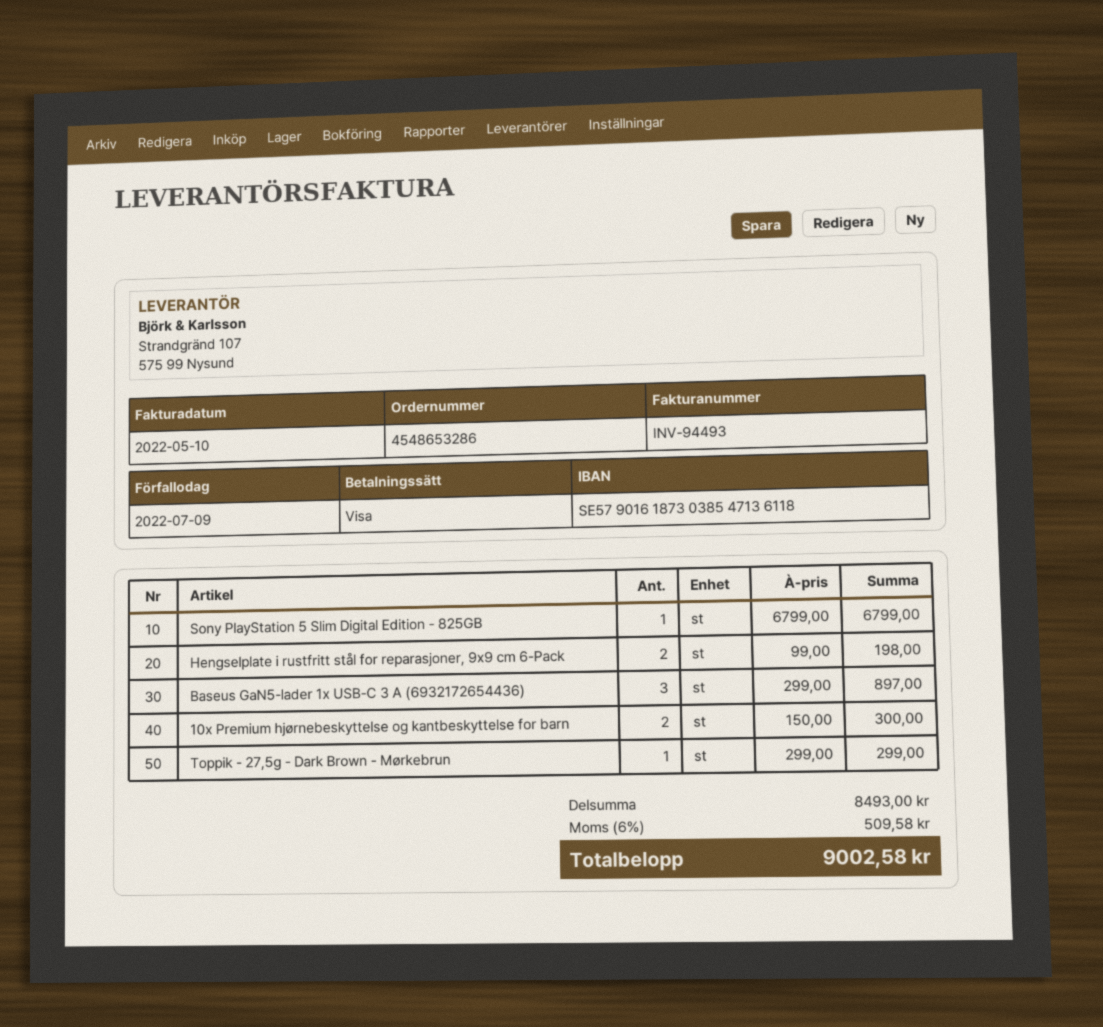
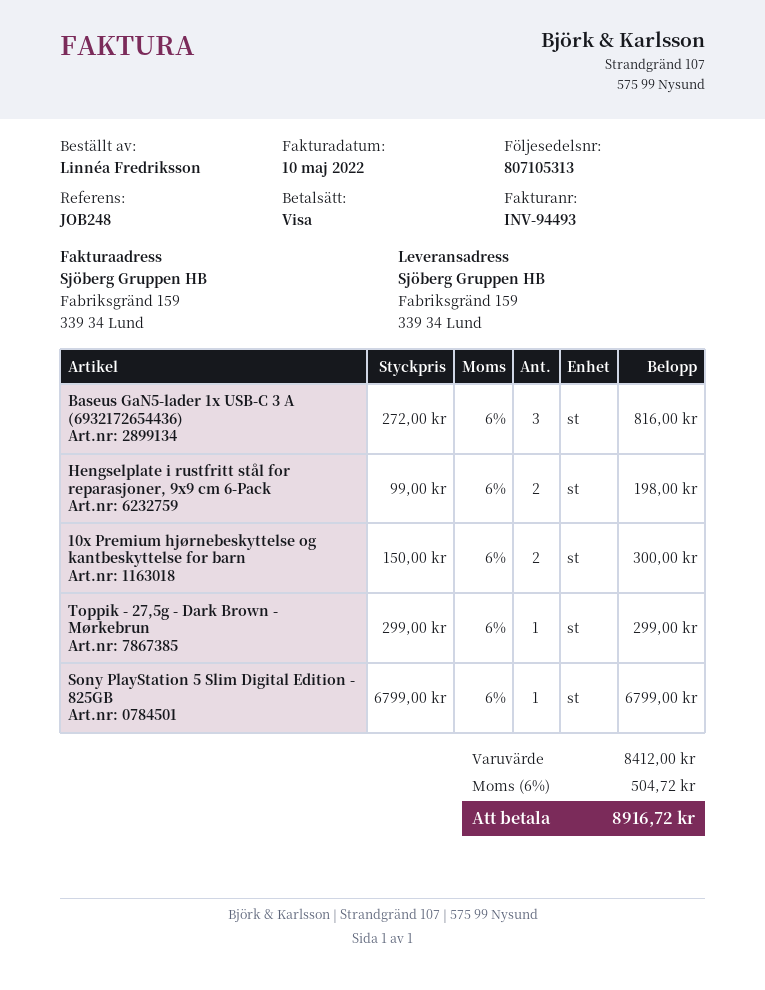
Baseus GaN5-lader 1x USB-C 3 A (6932172654436): 3 x 299.00 = 897.00 -> 3 x 272.00 = 816.00
subtotal: 8493.00 -> 8412.00
tax: 6% = 509.58 -> 6% = 504.72
total: 9002.58 -> 8916.72

